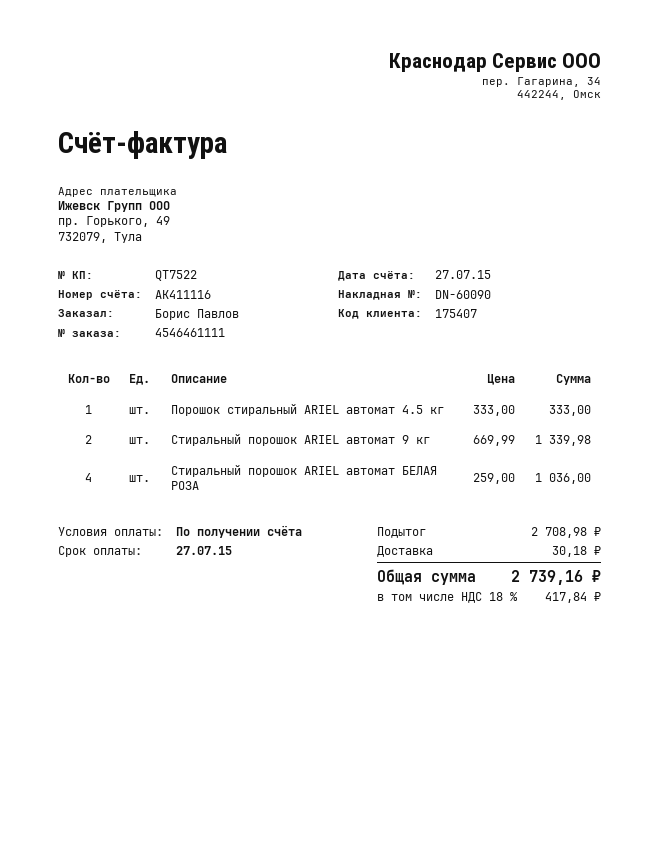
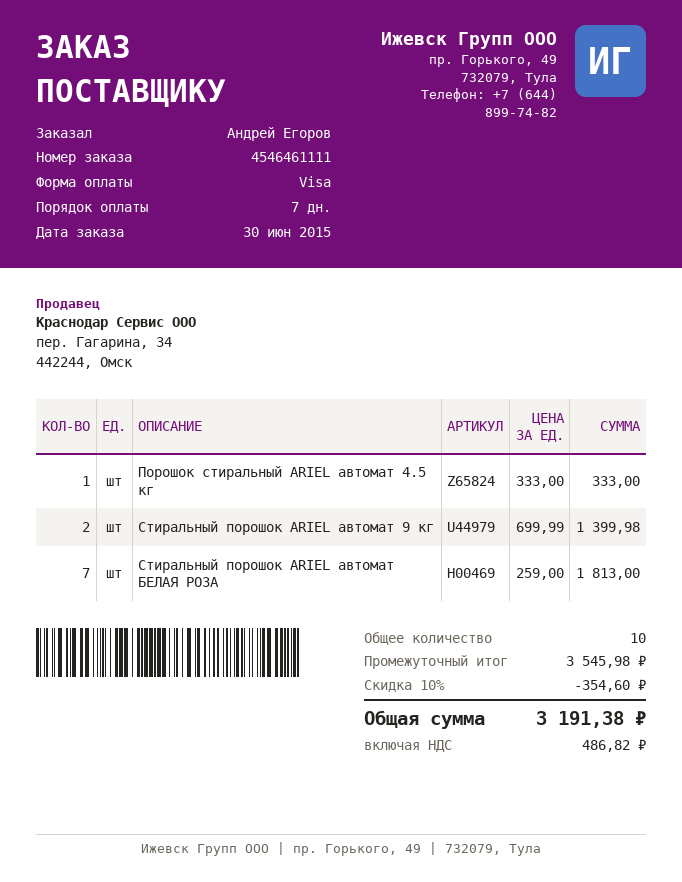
payment terms: on receipt -> 7 days
ordered by: Борис Павлов -> Андрей Егоров
Стиральный порошок ARIEL автомат 9 кг: 2 x 669.99 = 1339.98 -> 2 x 699.99 = 1399.98
Стиральный порошок ARIEL автомат БЕЛАЯ РОЗА: 4 x 259.00 = 1036.00 -> 7 x 259.00 = 1813.00
subtotal: 2708.98 -> 3545.98
discount: none -> 10% = 354.60
shipping: 30.18 -> none
tax: 417.84 -> 486.82
total: 2739.16 -> 3191.38

